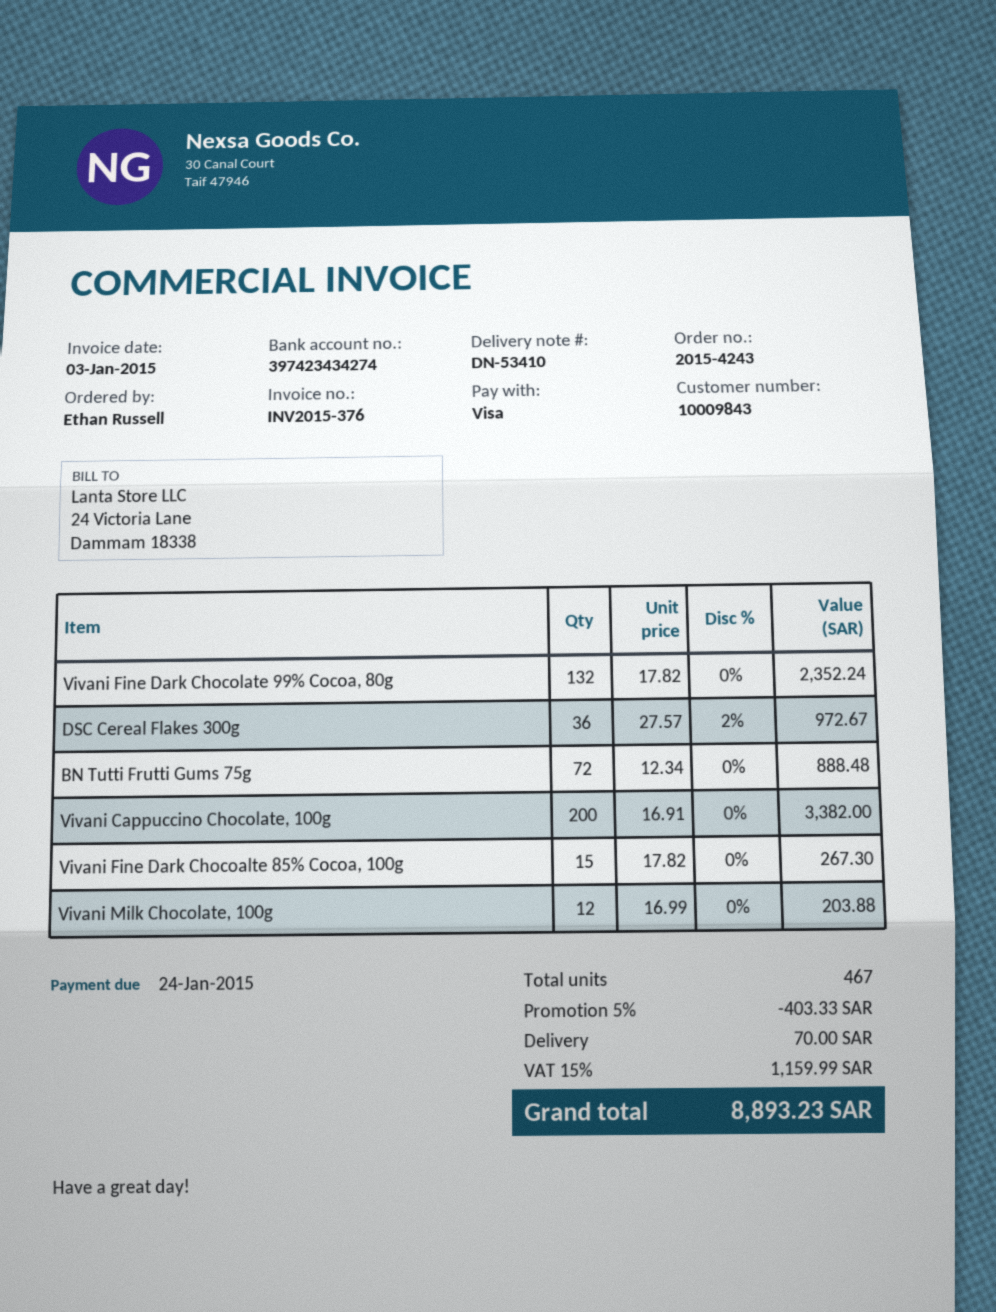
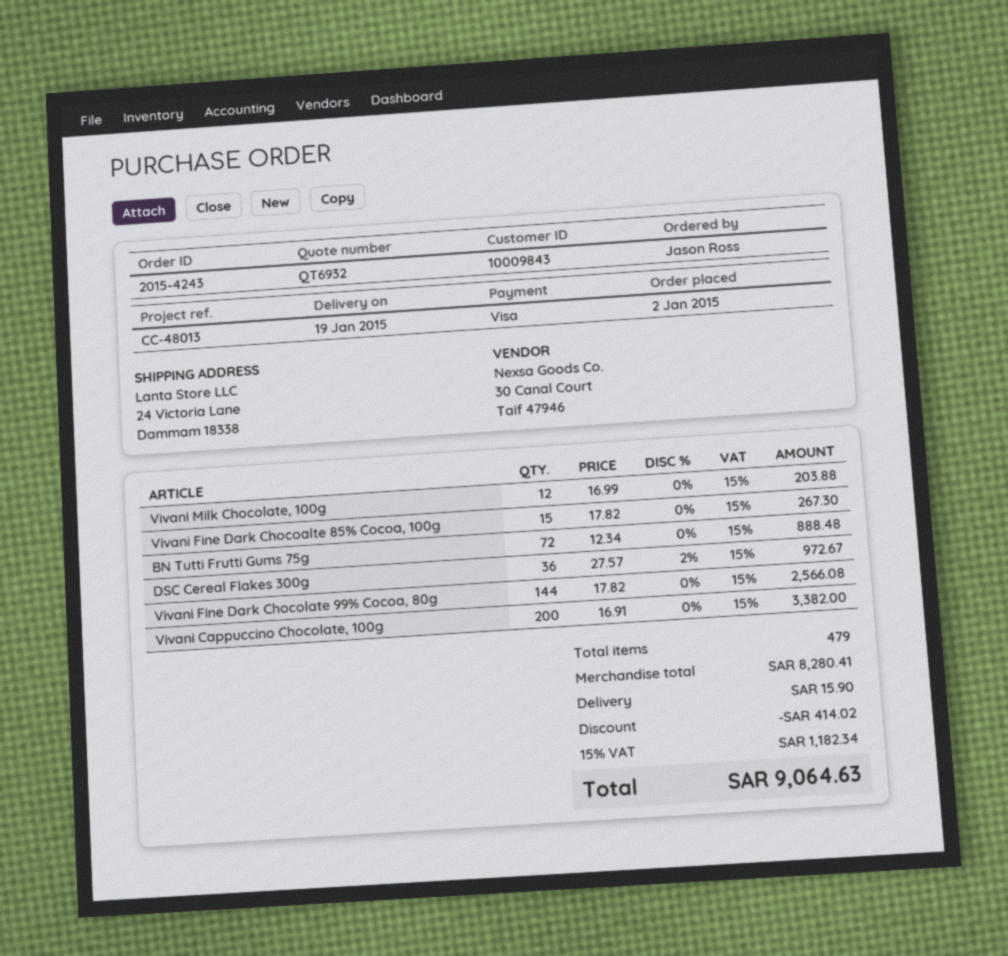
ordered by: Ethan Russell -> Jason Ross
Vivani Fine Dark Chocolate 99% Cocoa, 80g: 132 x 17.82 = 2352.24 -> 144 x 17.82 = 2566.08
total quantity: 467 -> 479
discount: 403.33 -> 414.02
shipping: 70.00 -> 15.90
tax: 15% = 1159.99 -> 15% = 1182.34
total: 8893.23 -> 9064.63

